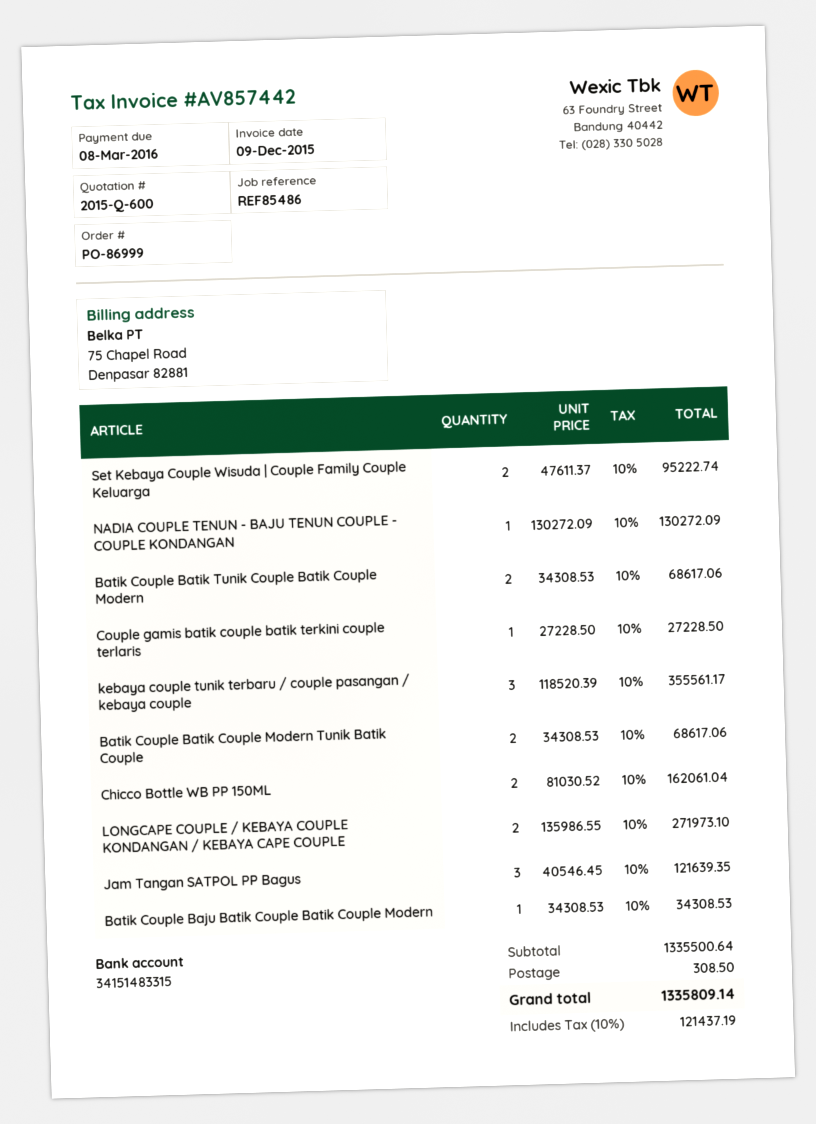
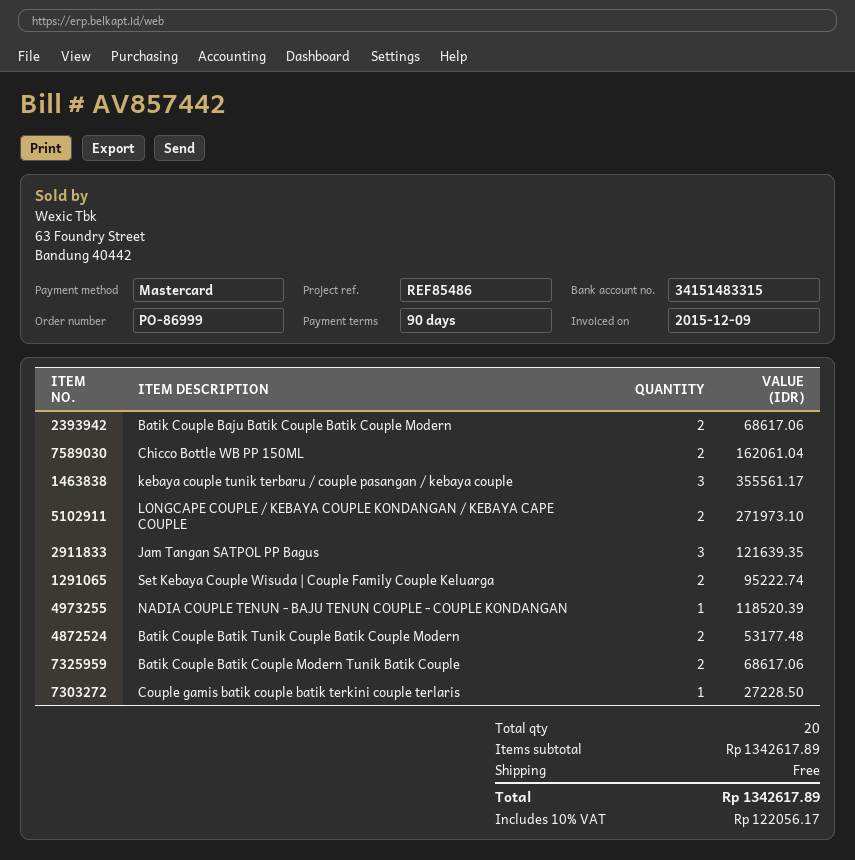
NADIA COUPLE TENUN - BAJU TENUN COUPLE - COUPLE KONDANGAN: 1 for 130272.09 -> 1 for 118520.39
Batik Couple Batik Tunik Couple Batik Couple Modern: 2 for 68617.06 -> 2 for 53177.48
Batik Couple Baju Batik Couple Batik Couple Modern: 1 for 34308.53 -> 2 for 68617.06
subtotal: 1335500.64 -> 1342617.89
shipping: 308.50 -> 0.00
tax: 10% = 121437.19 -> 10% = 122056.17
total: 1335809.14 -> 1342617.89

